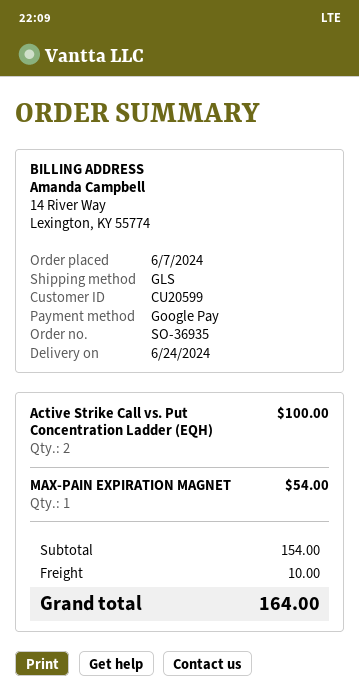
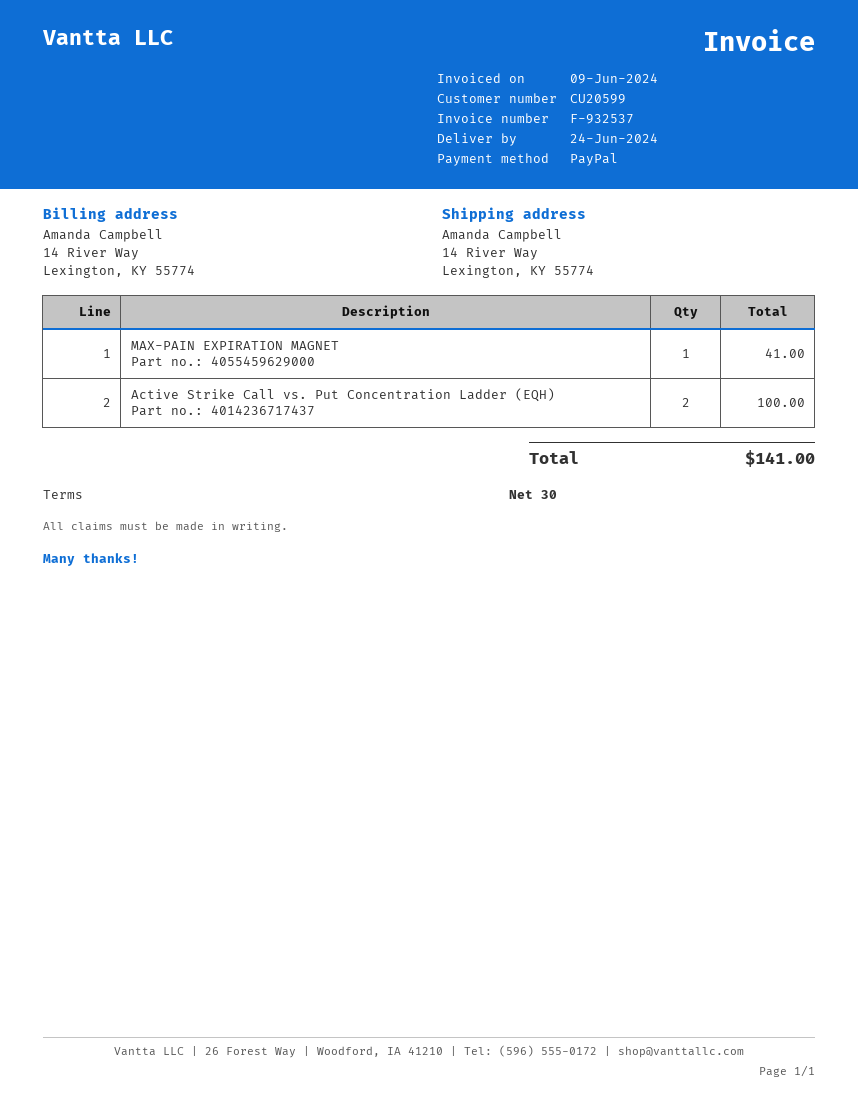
payment method: Google Pay -> PayPal
MAX-PAIN EXPIRATION MAGNET: 1 for 54.00 -> 1 for 41.00
shipping: 10.00 -> none
total: 164.00 -> 141.00

